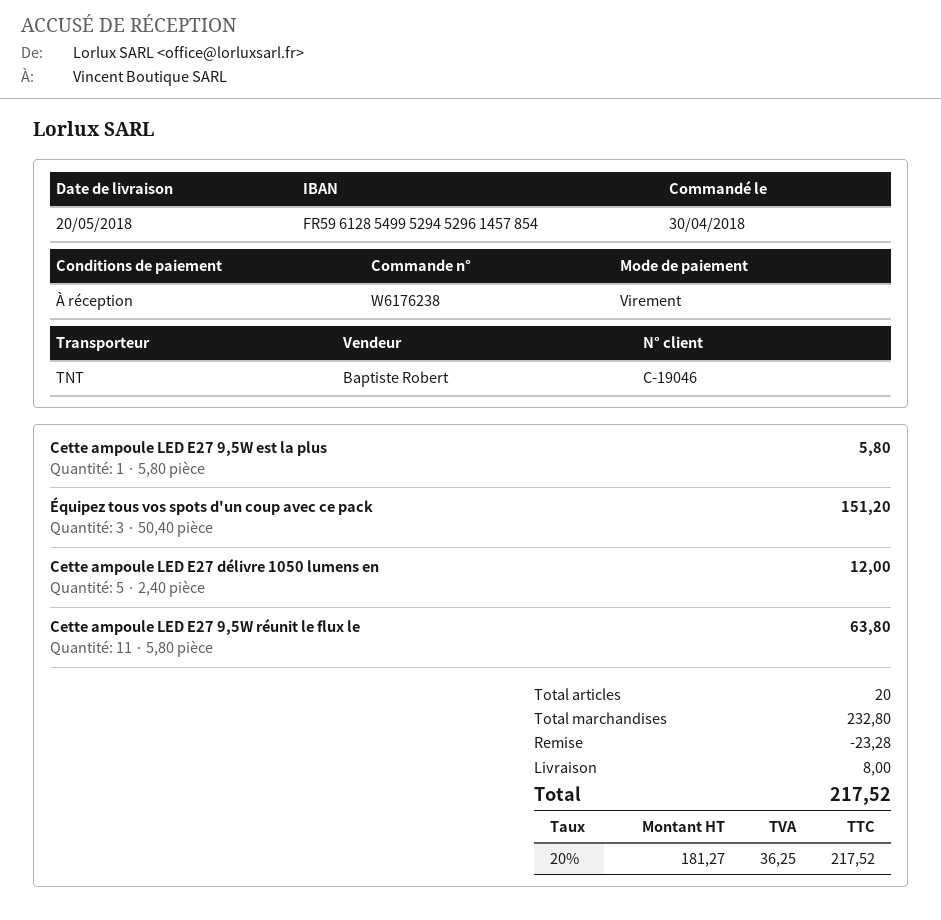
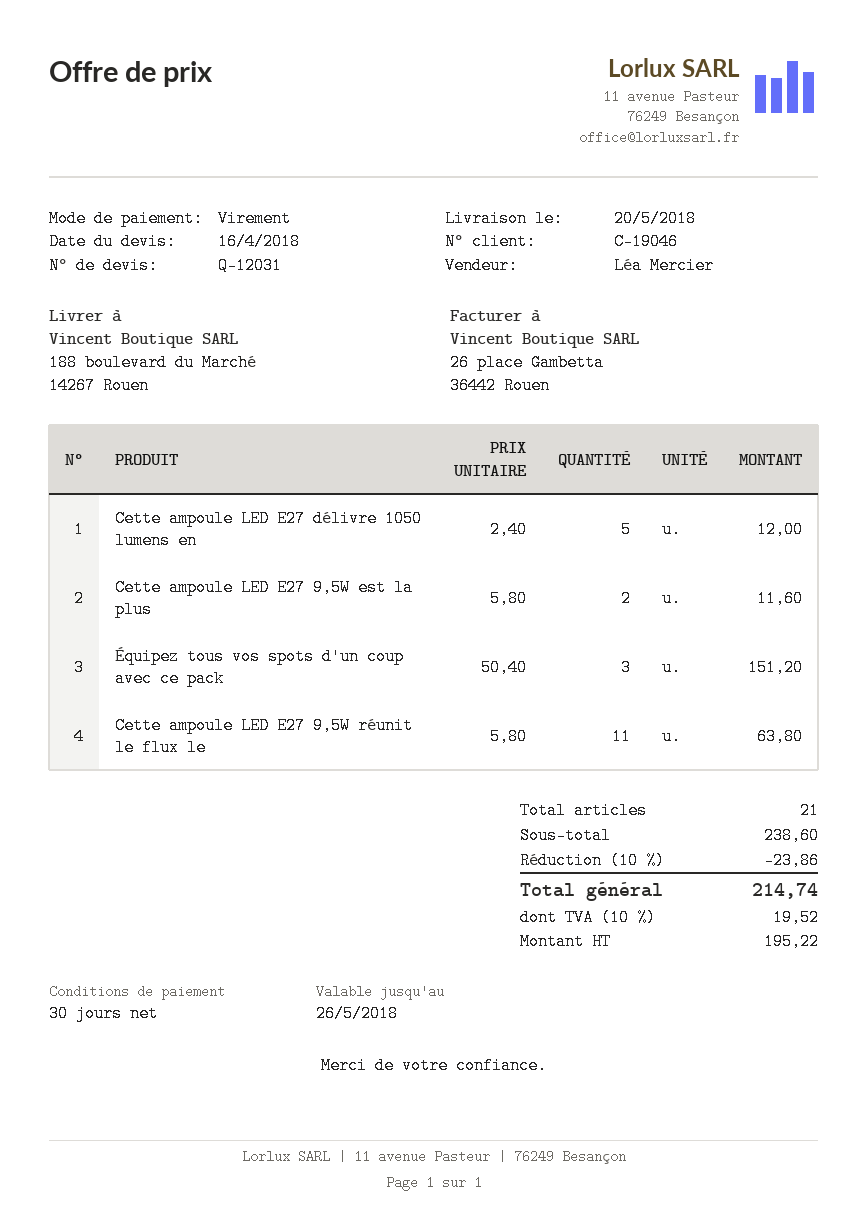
payment terms: on receipt -> 30 days
sales rep: Baptiste Robert -> Léa Mercier
Cette ampoule LED E27 9,5W est la plus: 1 x 5.80 = 5.80 -> 2 x 5.80 = 11.60
total quantity: 20 -> 21
subtotal: 232.80 -> 238.60
discount: 23.28 -> 23.86
shipping: 8.00 -> none
net: 181.27 -> 195.22
tax: 20% = 36.25 -> 10% = 19.52
total: 217.52 -> 214.74

